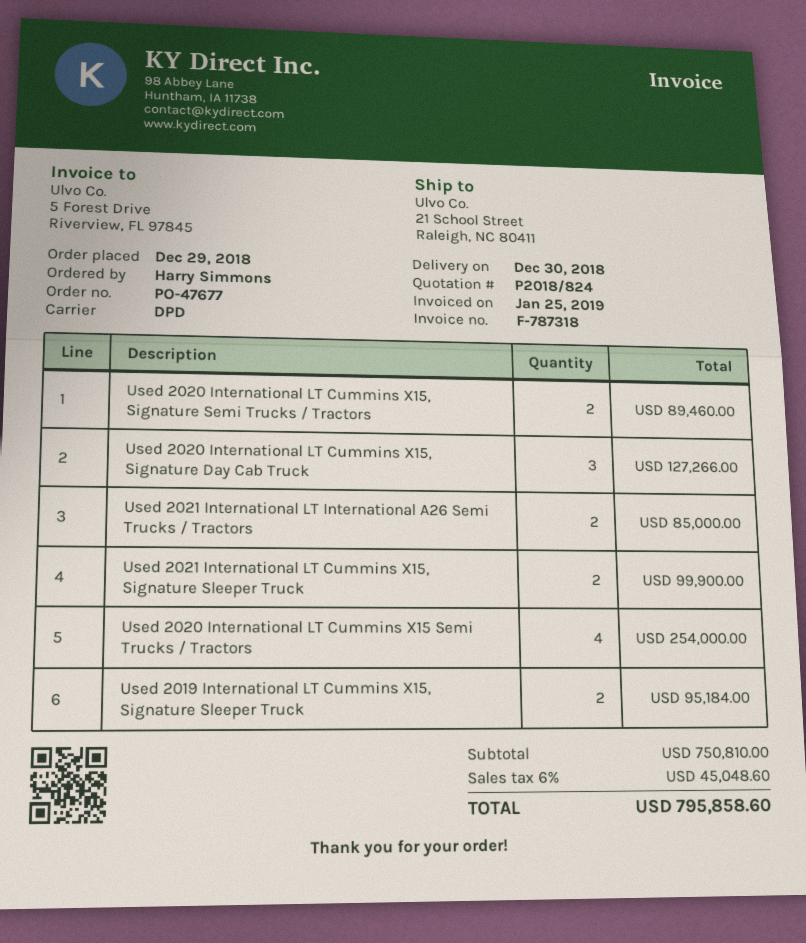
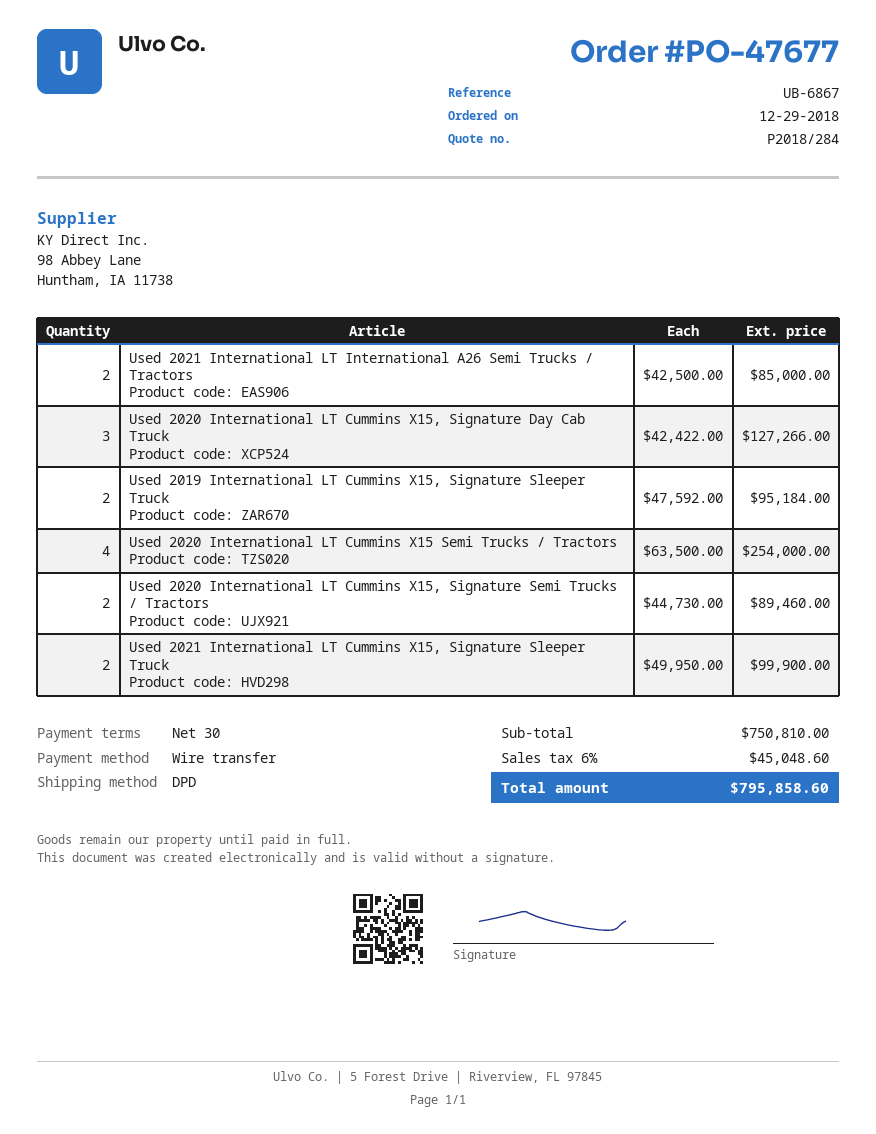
quote number: P2018/824 -> P2018/284

